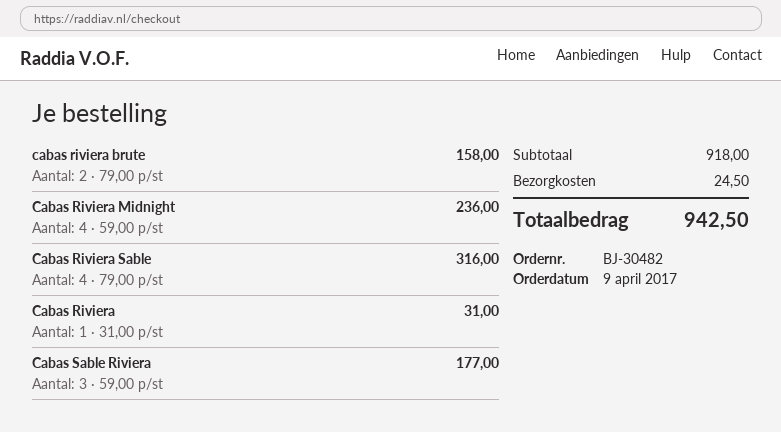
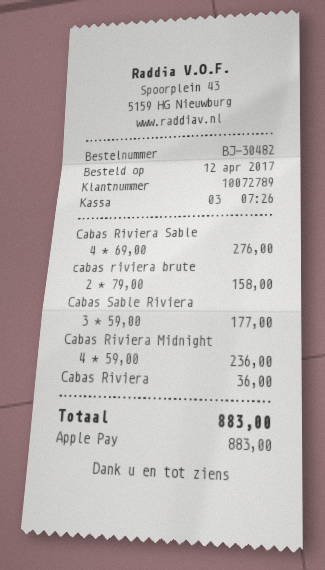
order date: 2017-04-09 -> 2017-04-12
Cabas Riviera Sable: 4 x 79.00 = 316.00 -> 4 x 69.00 = 276.00
Cabas Riviera: 1 x 31.00 = 31.00 -> 1 x 36.00 = 36.00
shipping: 24.50 -> none
total: 942.50 -> 883.00

